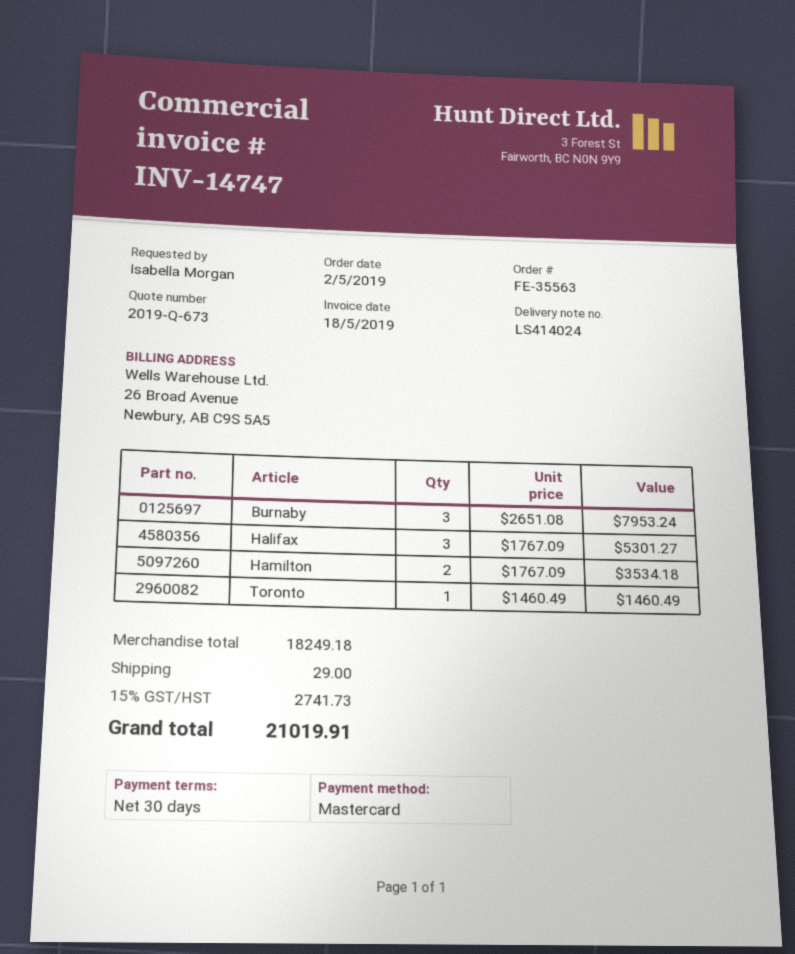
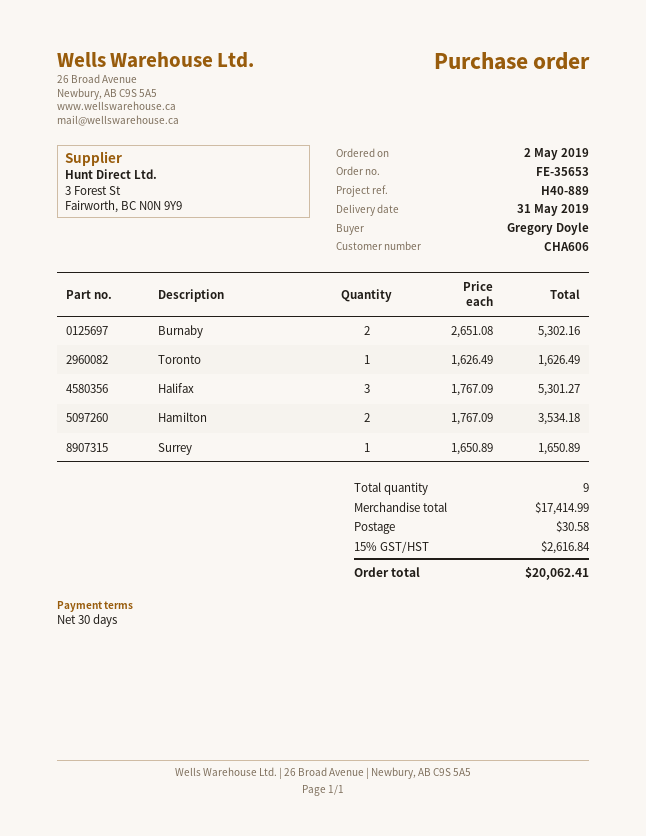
order number: FE-35563 -> FE-35653
ordered by: Isabella Morgan -> Gregory Doyle
Burnaby: 3 x 2651.08 = 7953.24 -> 2 x 2651.08 = 5302.16
Toronto: 1 x 1460.49 = 1460.49 -> 1 x 1626.49 = 1626.49
Surrey: none -> 1 x 1650.89 = 1650.89
subtotal: 18249.18 -> 17414.99
shipping: 29.00 -> 30.58
tax: 15% = 2741.73 -> 15% = 2616.84
total: 21019.91 -> 20062.41

